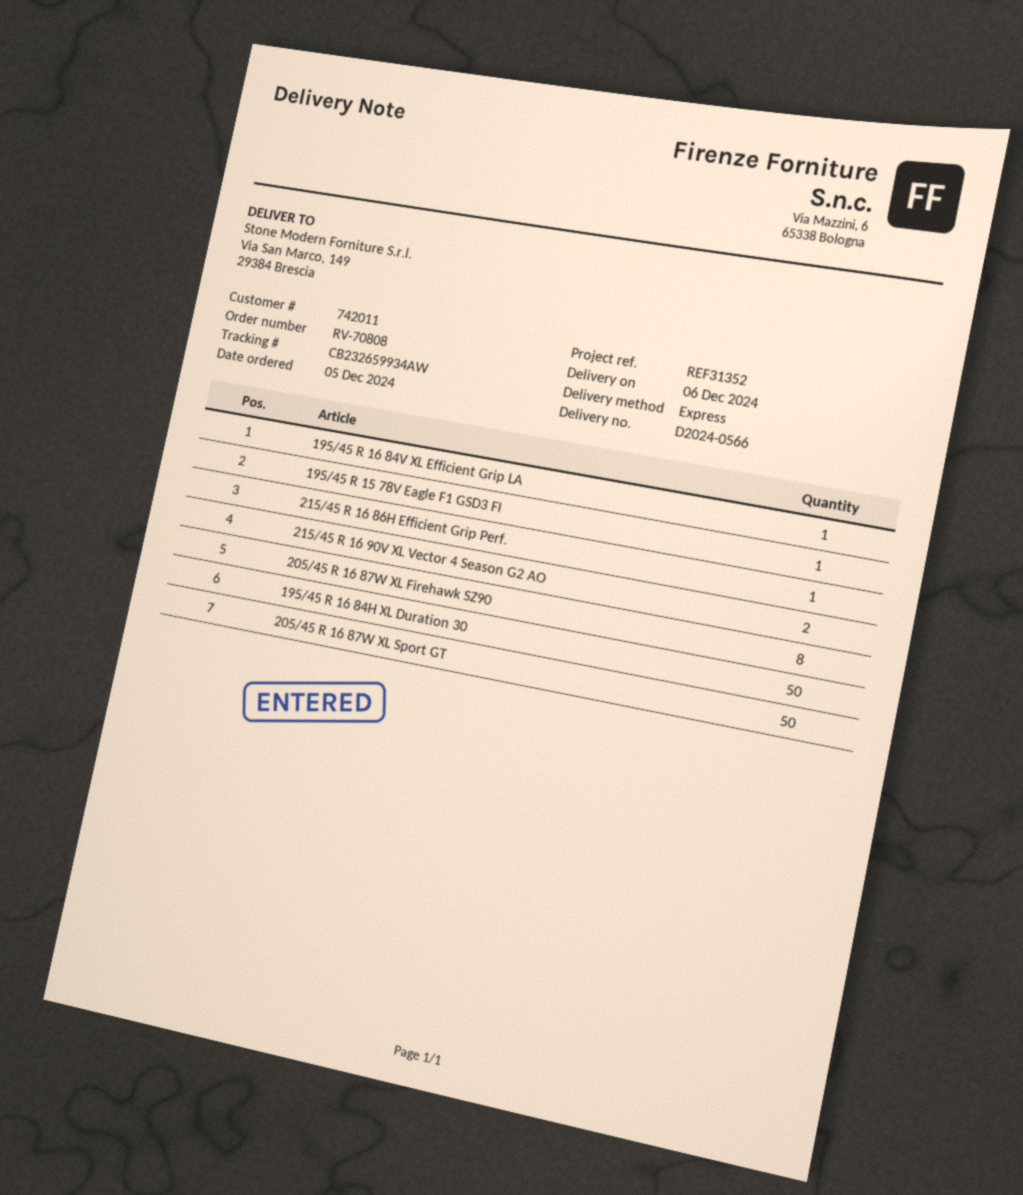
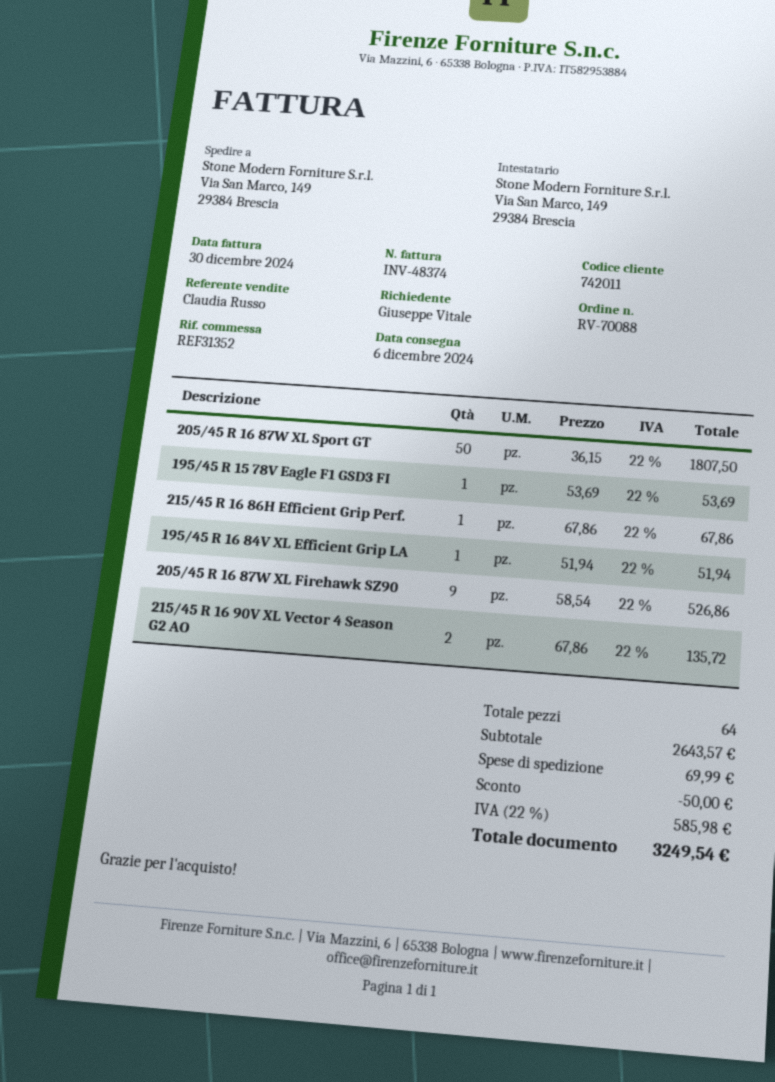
order number: RV-70808 -> RV-70088
205/45 R 16 87W XL Firehawk SZ90: 8 -> 9
195/45 R 16 84H XL Duration 30: 50 -> none

